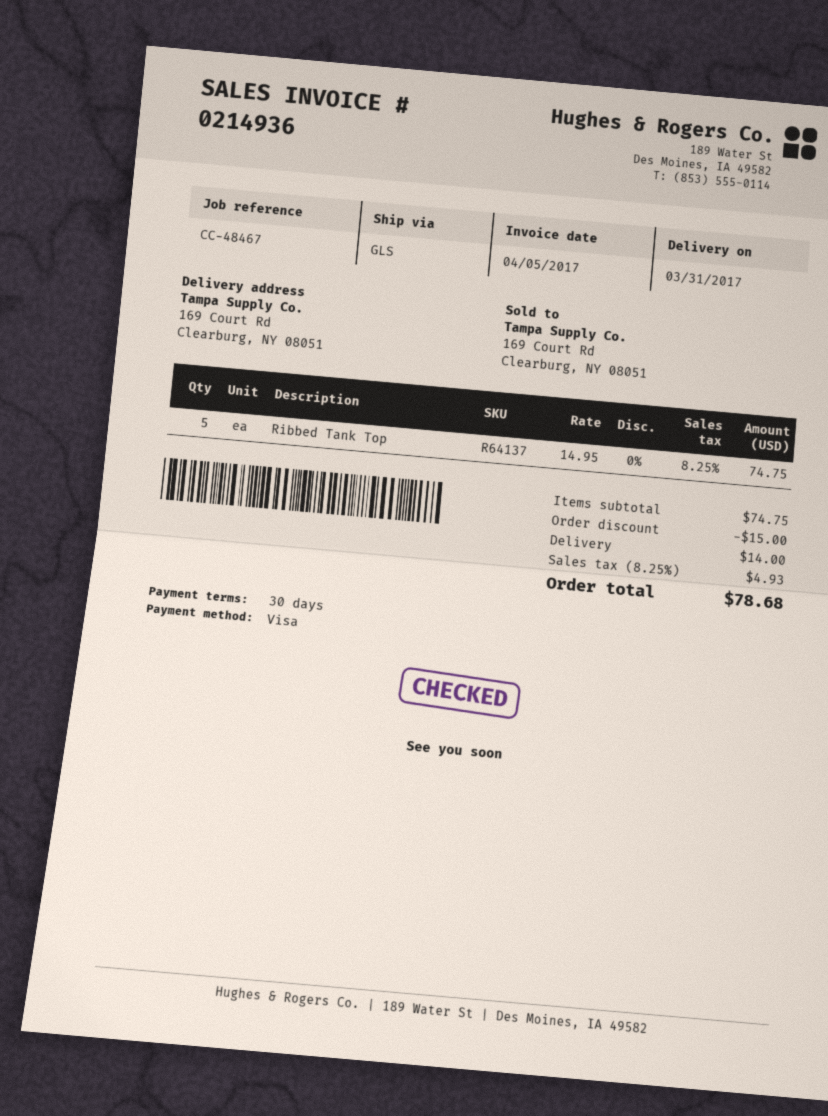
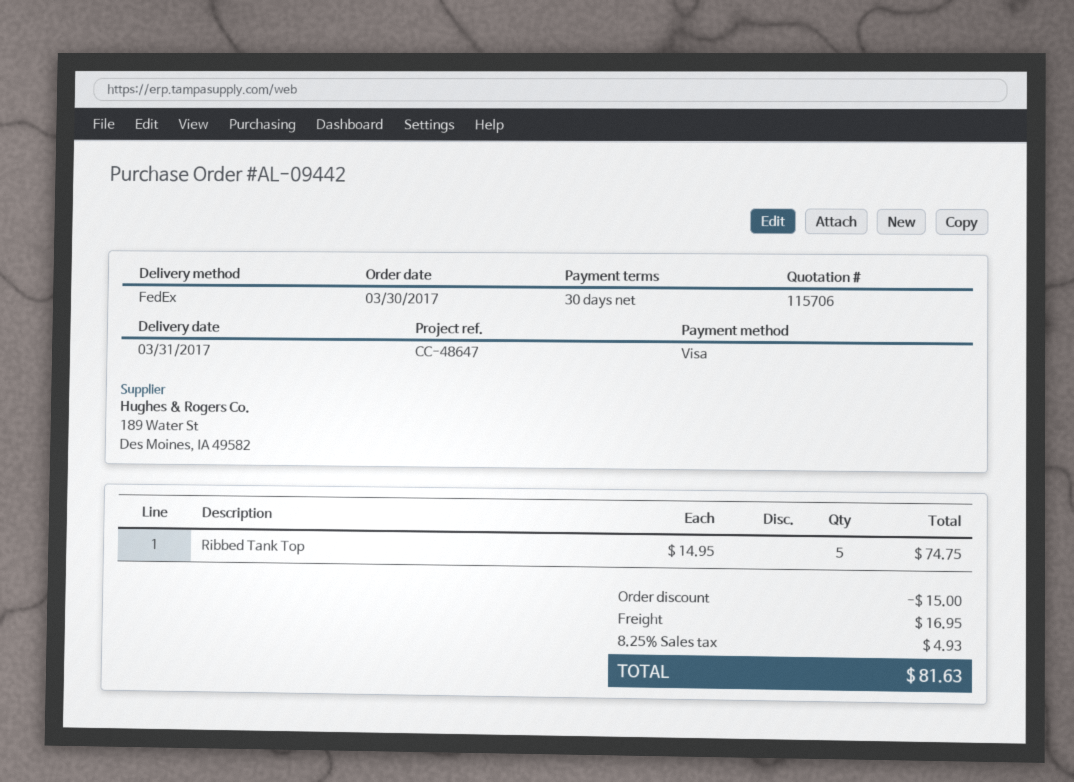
reference: CC-48467 -> CC-48647
shipping method: GLS -> FedEx
shipping: 14.00 -> 16.95
total: 78.68 -> 81.63

